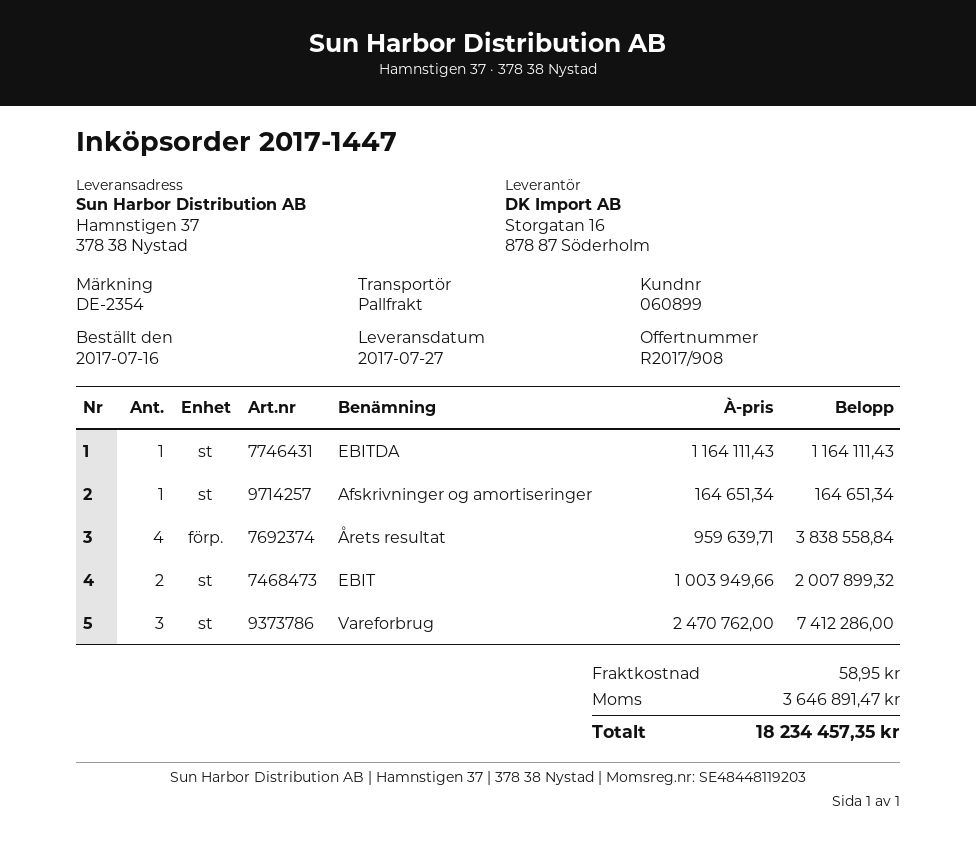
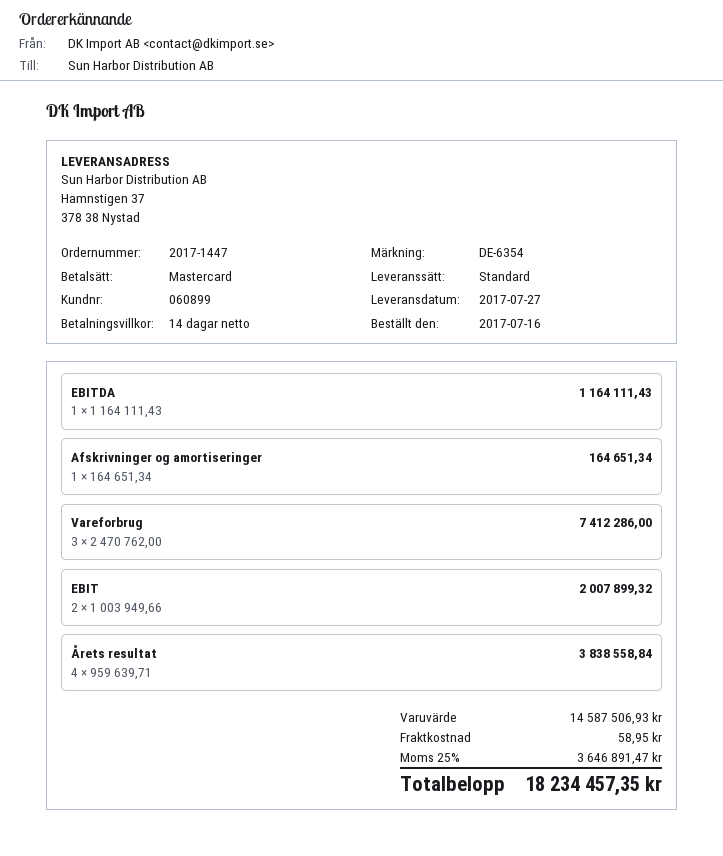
reference: DE-2354 -> DE-6354
shipping method: pallet freight -> standard

